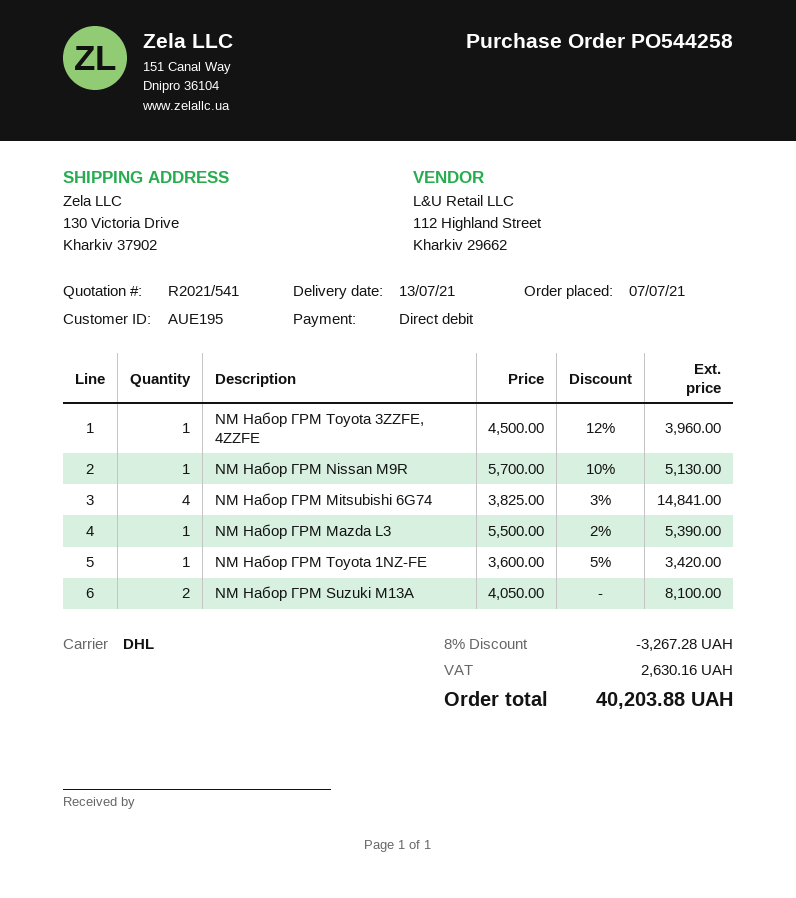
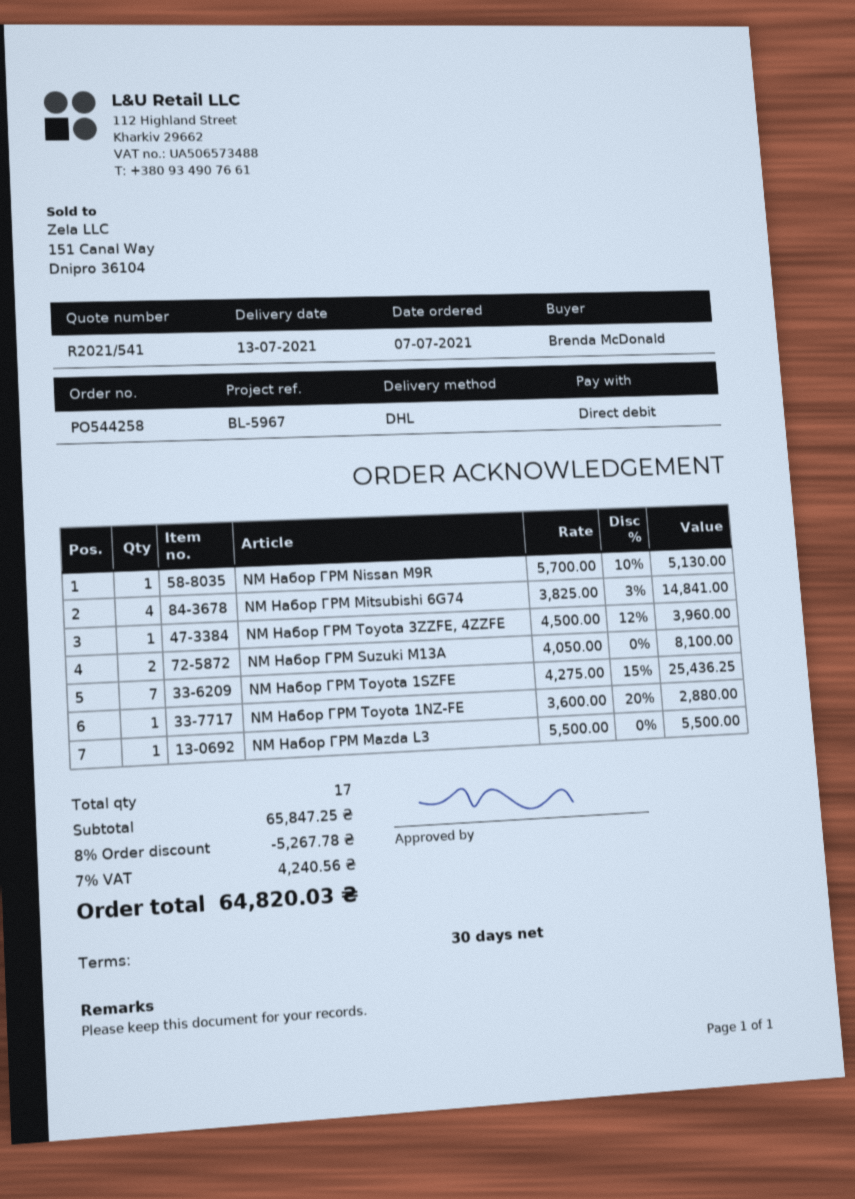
NM Набор ГРМ Mazda L3: 1 x 5500.00 - 2% = 5390.00 -> 1 x 5500.00 = 5500.00
NM Набор ГРМ Toyota 1NZ-FE: 1 x 3600.00 - 5% = 3420.00 -> 1 x 3600.00 - 20% = 2880.00
NM Набор ГРМ Toyota 1SZFE: none -> 7 x 4275.00 - 15% = 25436.25
discount: 8% = 3267.28 -> 8% = 5267.78
tax: 2630.16 -> 4240.56
total: 40203.88 -> 64820.03

